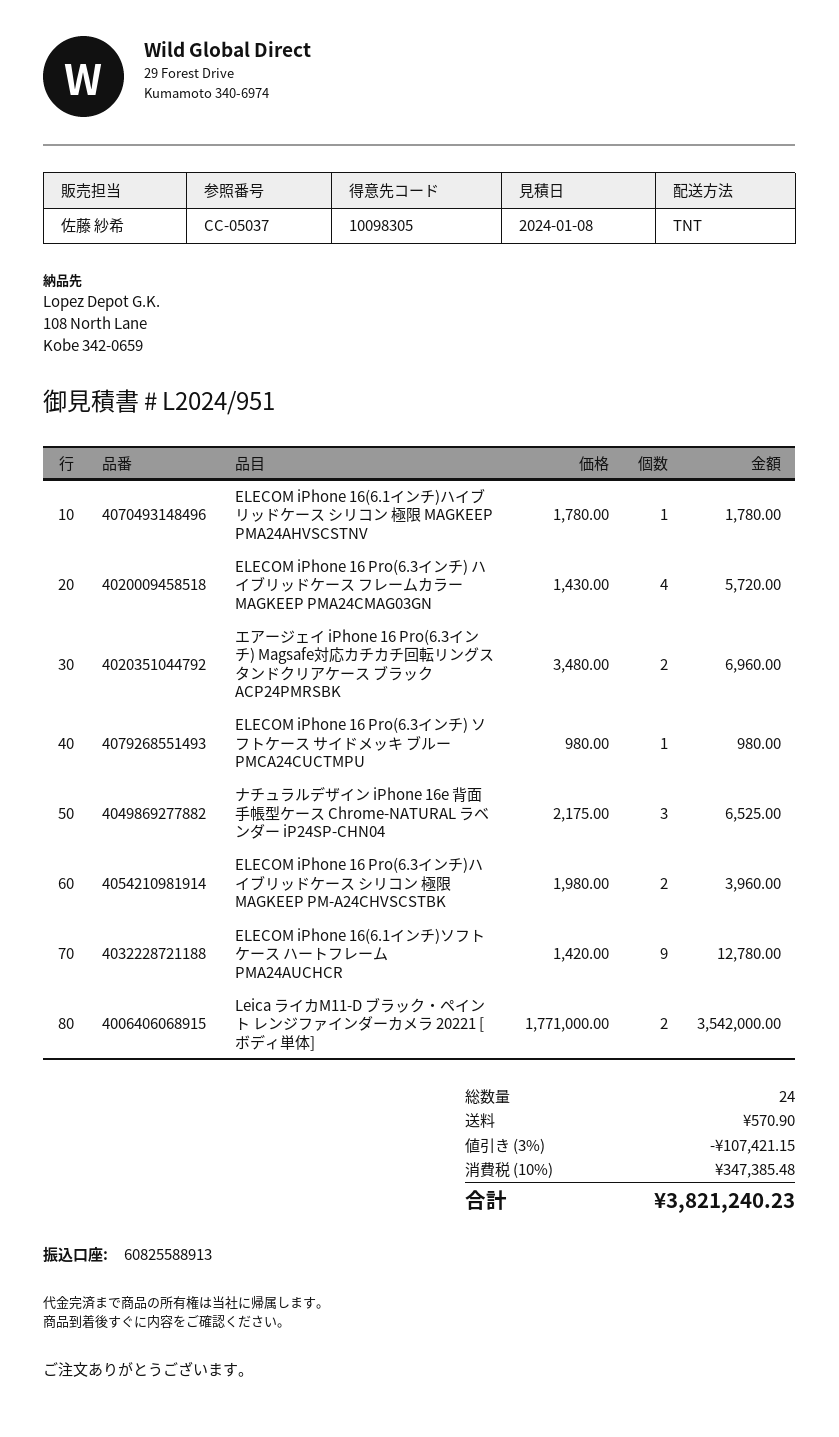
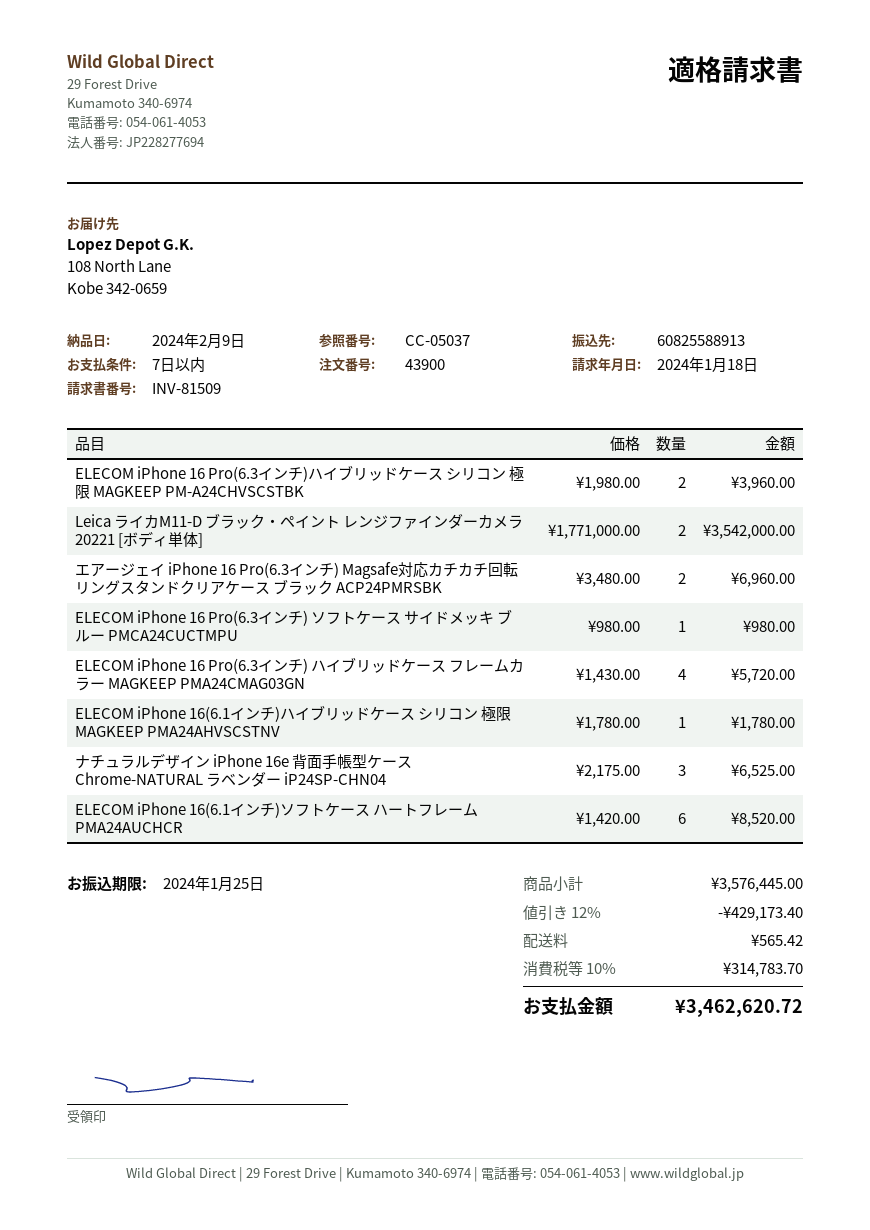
ELECOM iPhone 16(6.1インチ)ソフトケース ハートフレーム PMA24AUCHCR: 9 x 1420.00 = 12780.00 -> 6 x 1420.00 = 8520.00
discount: 3% = 107421.15 -> 12% = 429173.40
shipping: 570.90 -> 565.42
tax: 10% = 347385.48 -> 10% = 314783.70
total: 3821240.23 -> 3462620.72

